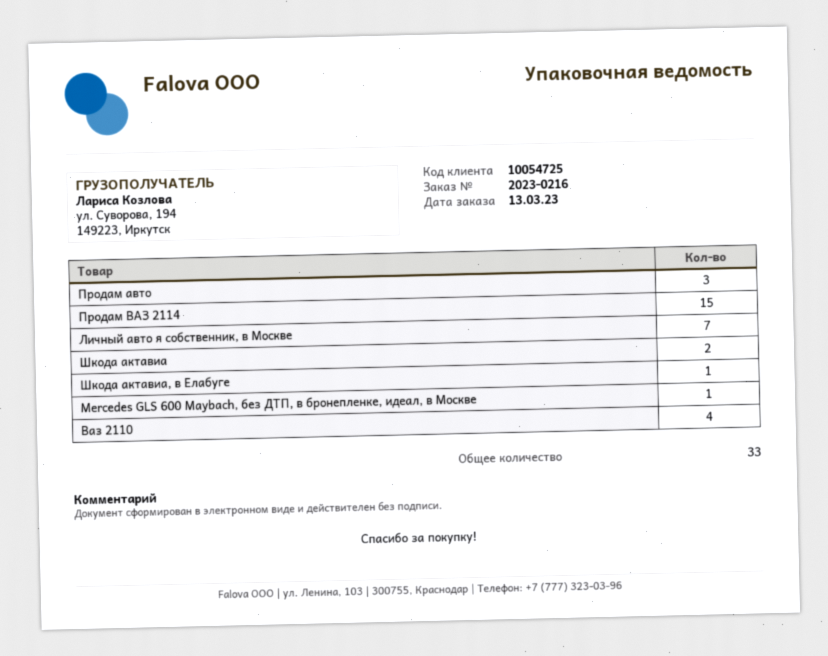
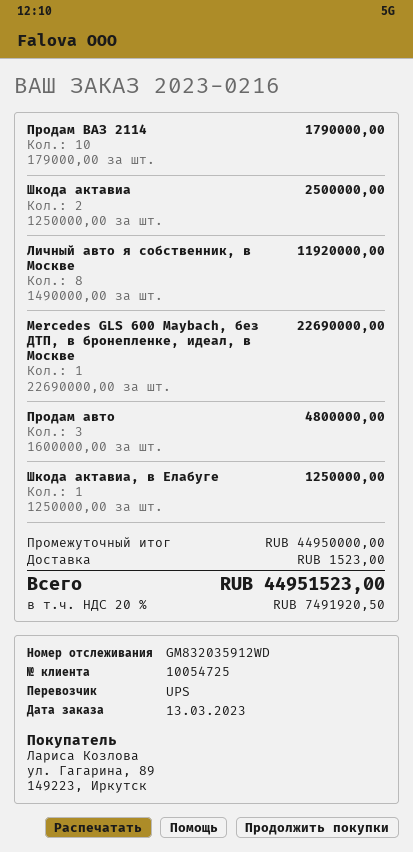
Продам ВАЗ 2114: 15 -> 10
Личный авто я собственник, в Москве: 7 -> 8
Ваз 2110: 4 -> none

